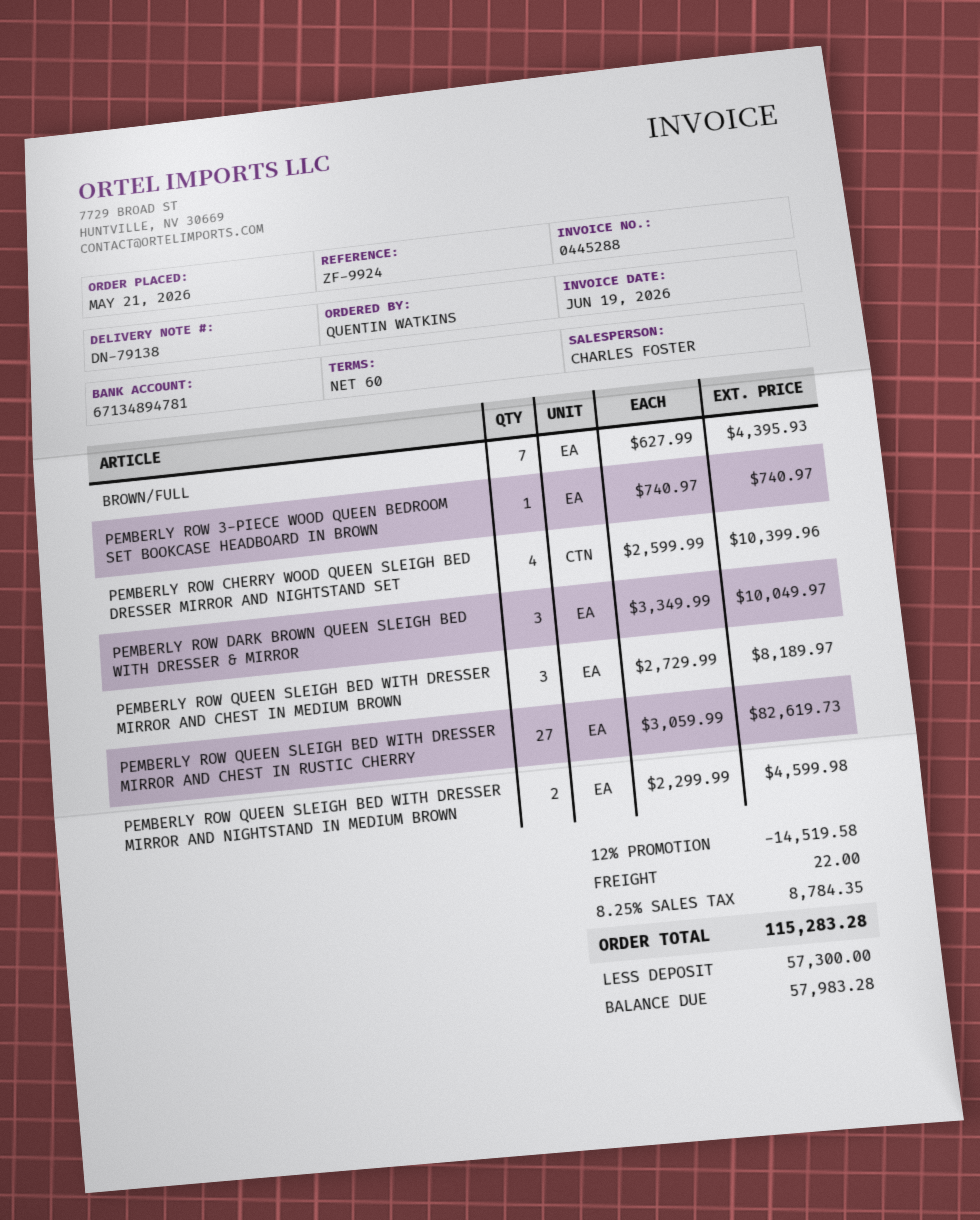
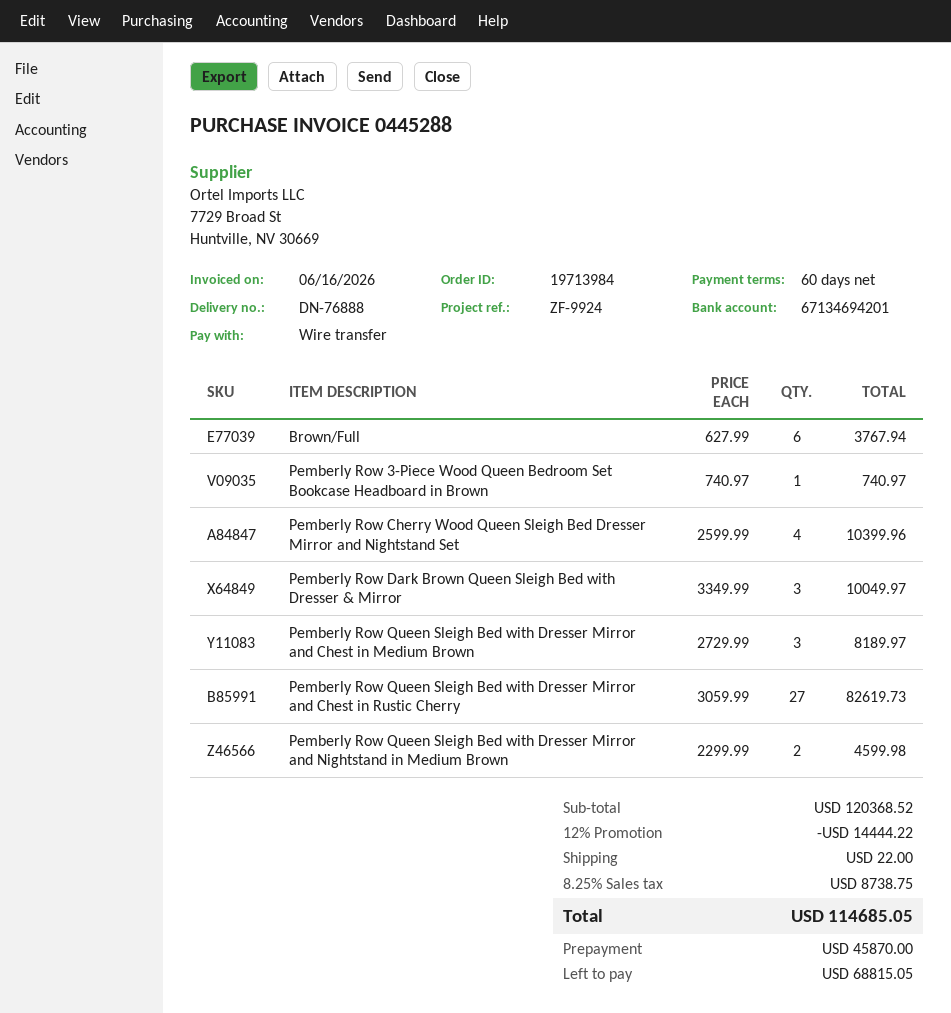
delivery note number: DN-79138 -> DN-76888
invoice date: 2026-06-19 -> 2026-06-16
bank account: 67134894781 -> 67134694201
BROWN/FULL: 7 x 627.99 = 4395.93 -> 6 x 627.99 = 3767.94
discount: 12% = 14519.58 -> 12% = 14444.22
tax: 8.25% = 8784.35 -> 8.25% = 8738.75
total: 115283.28 -> 114685.05
deposit: 57300.00 -> 45870.00
balance: 57983.28 -> 68815.05

